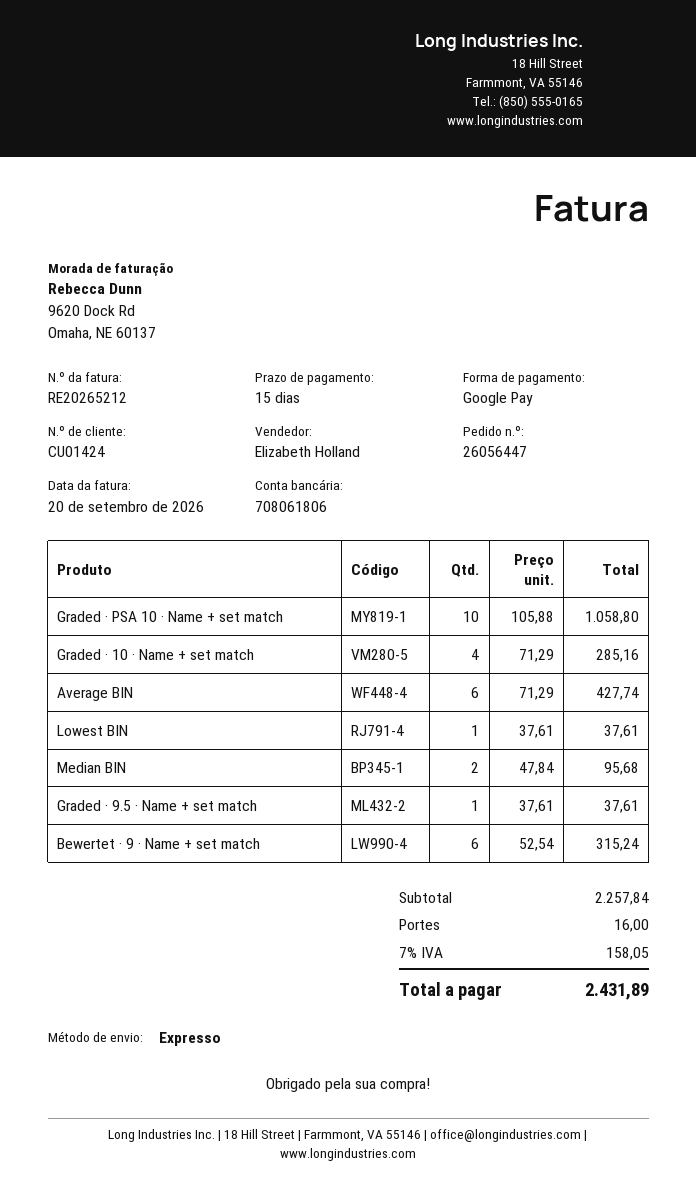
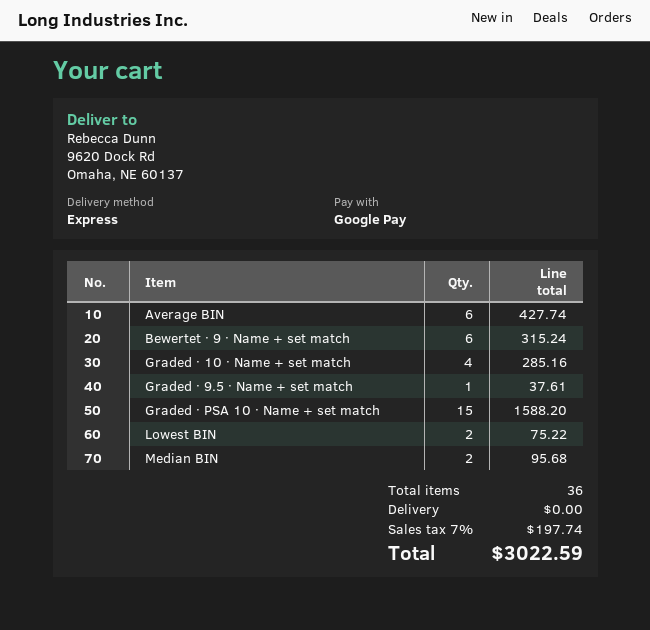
Graded · PSA 10 · Name + set match: 10 for 1058.80 -> 15 for 1588.20
Lowest BIN: 1 for 37.61 -> 2 for 75.22
shipping: 16.00 -> 0.00
tax: 7% = 158.05 -> 7% = 197.74
total: 2431.89 -> 3022.59

